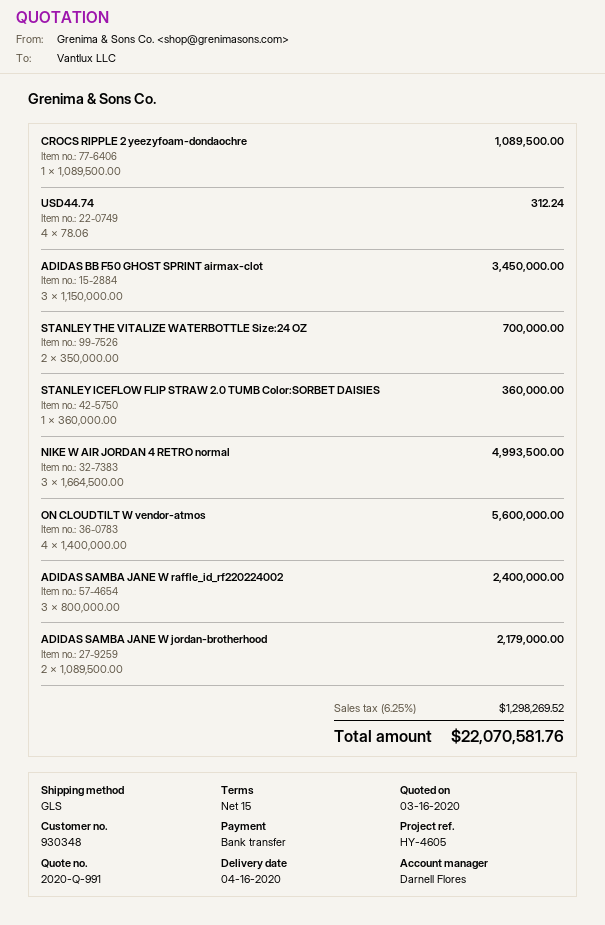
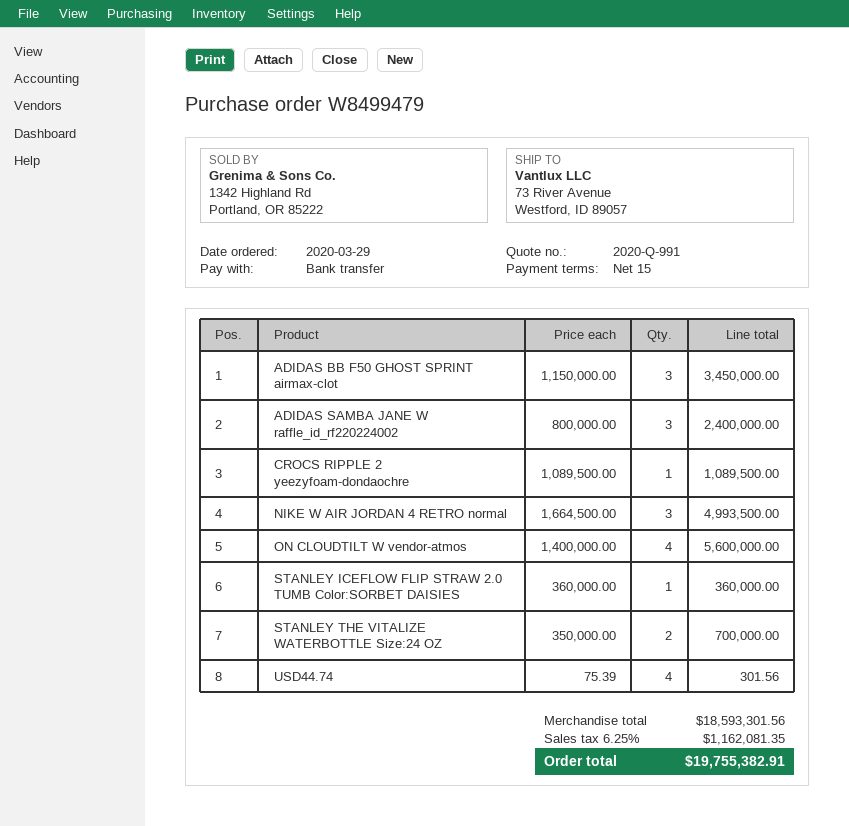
USD44.74: 4 x 78.06 = 312.24 -> 4 x 75.39 = 301.56
ADIDAS SAMBA JANE W jordan-brotherhood: 2 x 1089500.00 = 2179000.00 -> none
tax: 6.25% = 1298269.52 -> 6.25% = 1162081.35
total: 22070581.76 -> 19755382.91

